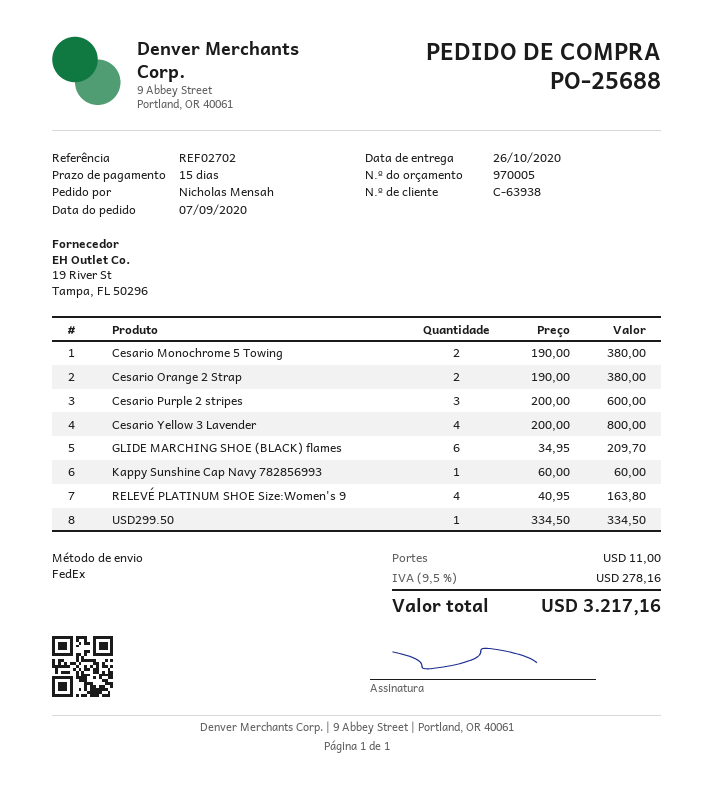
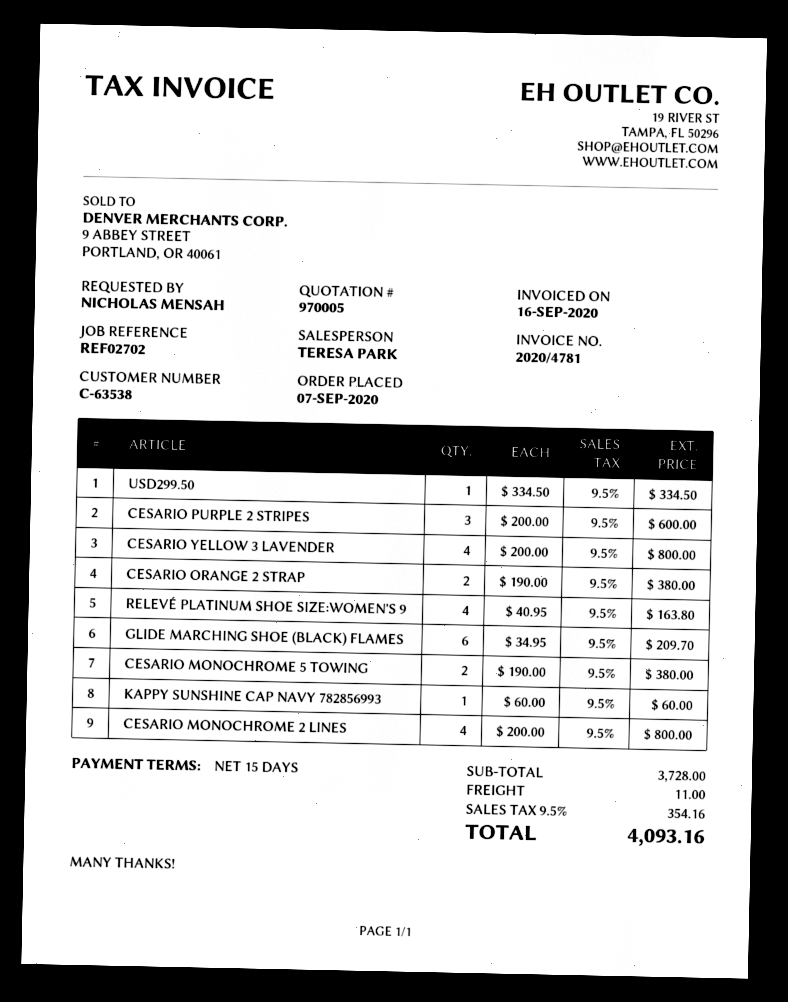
customer number: C-63938 -> C-63538
CESARIO MONOCHROME 2 LINES: none -> 4 x 200.00 = 800.00
tax: 9.5% = 278.16 -> 9.5% = 354.16
total: 3217.16 -> 4093.16

